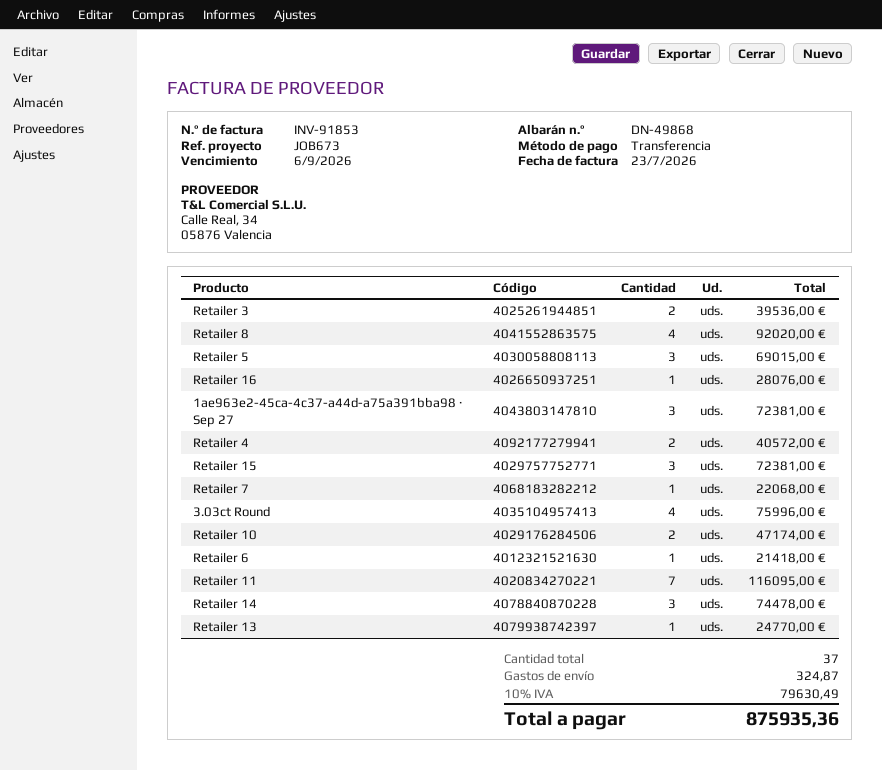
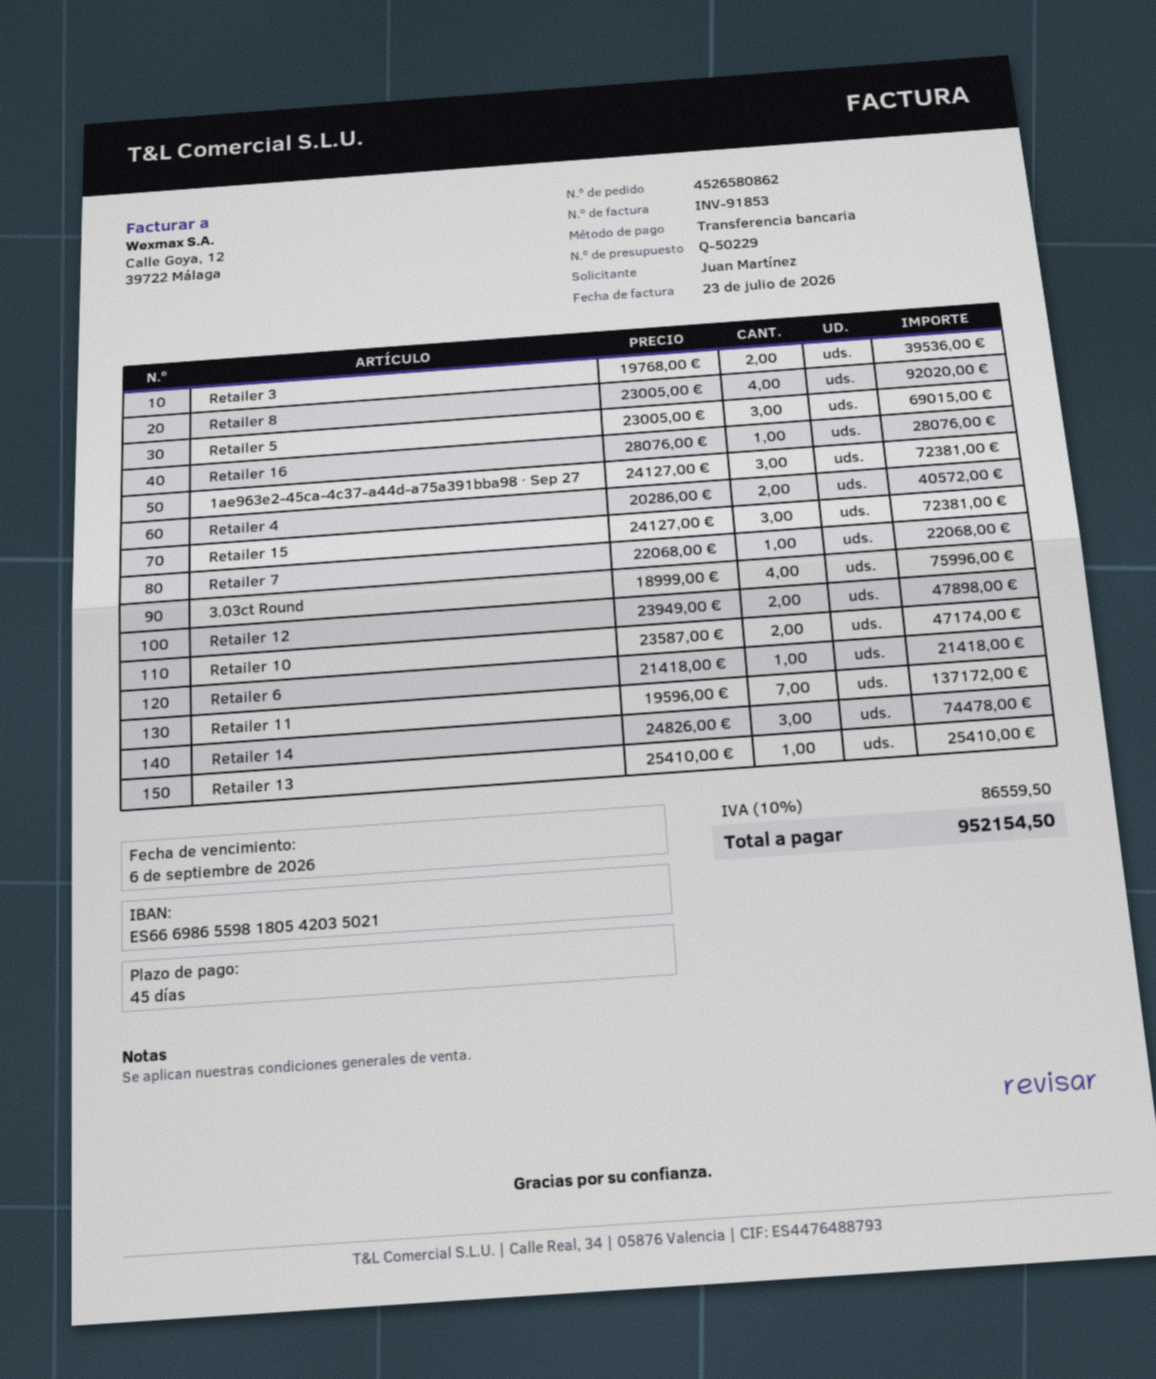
Retailer 11: 7 for 116095.00 -> 7 for 137172.00
Retailer 13: 1 for 24770.00 -> 1 for 25410.00
Retailer 12: none -> 2 for 47898.00
shipping: 324.87 -> none
tax: 10% = 79630.49 -> 10% = 86559.50
total: 875935.36 -> 952154.50

